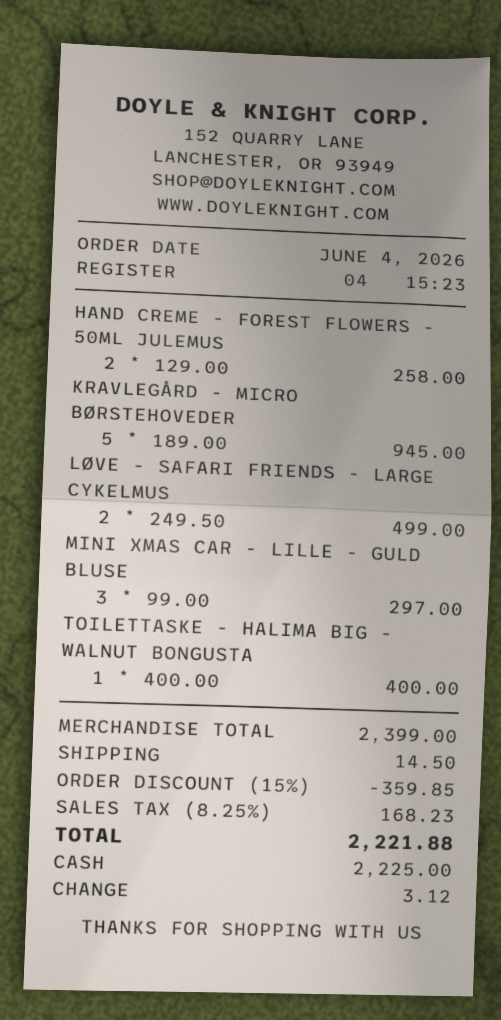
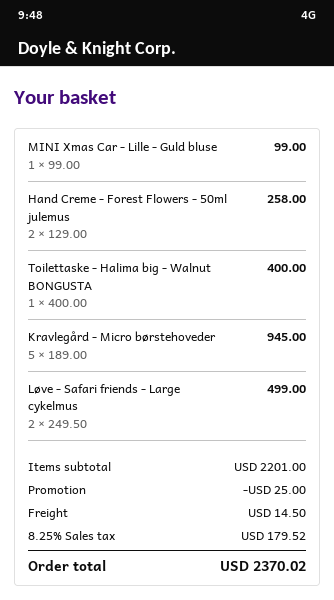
MINI XMAS CAR - LILLE - GULD BLUSE: 3 x 99.00 = 297.00 -> 1 x 99.00 = 99.00
subtotal: 2399.00 -> 2201.00
discount: 359.85 -> 25.00
tax: 8.25% = 168.23 -> 8.25% = 179.52
total: 2221.88 -> 2370.02

